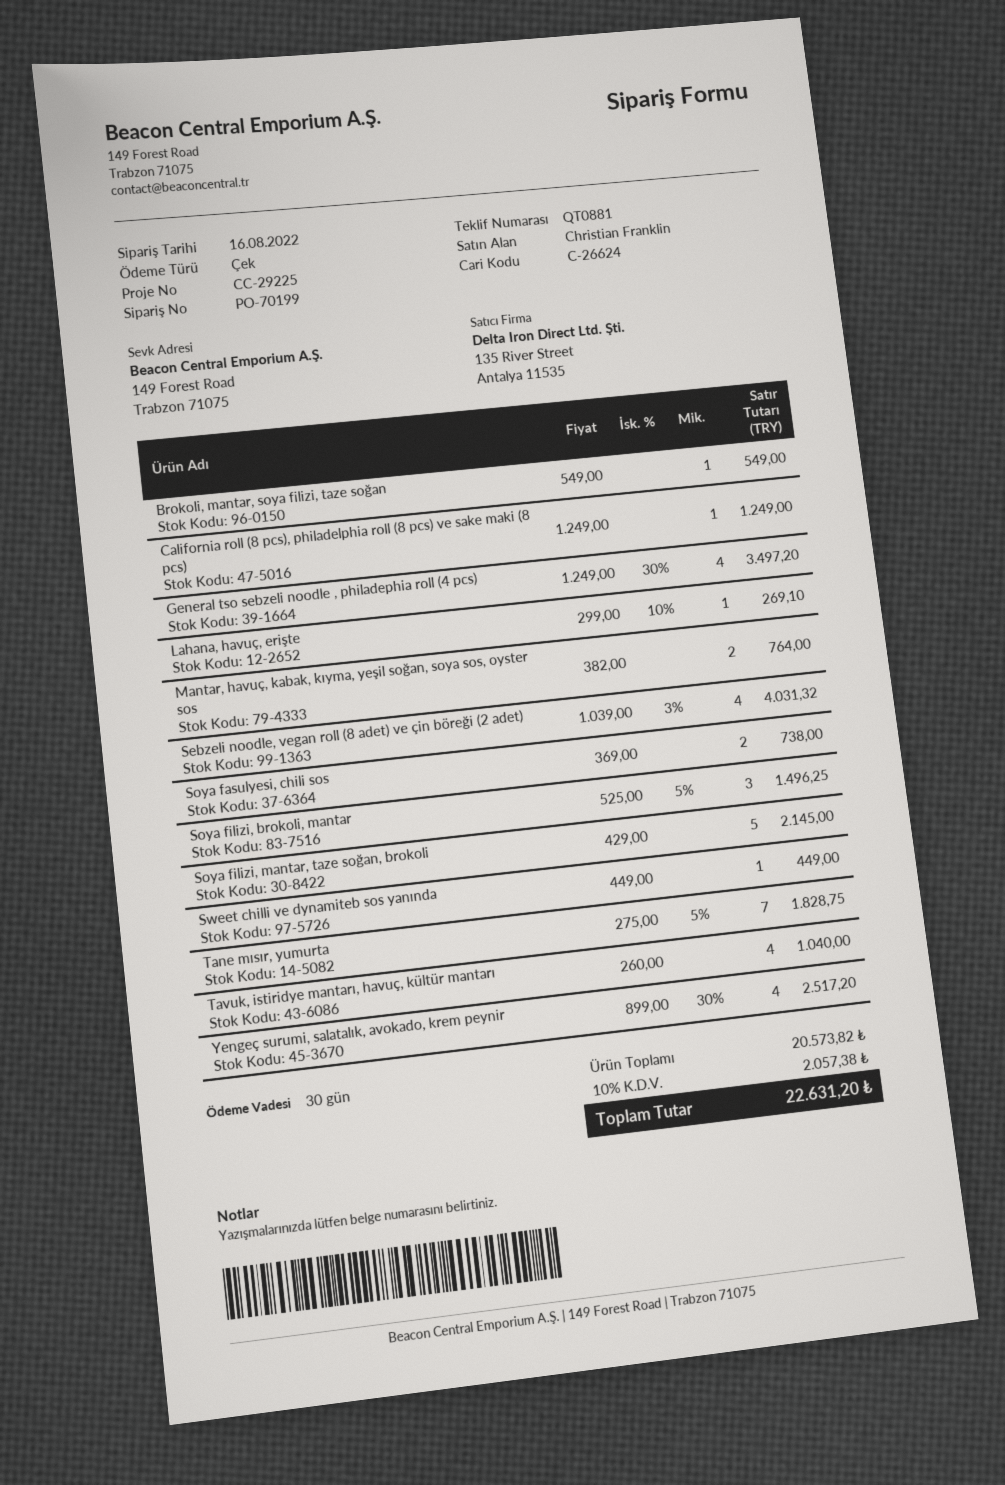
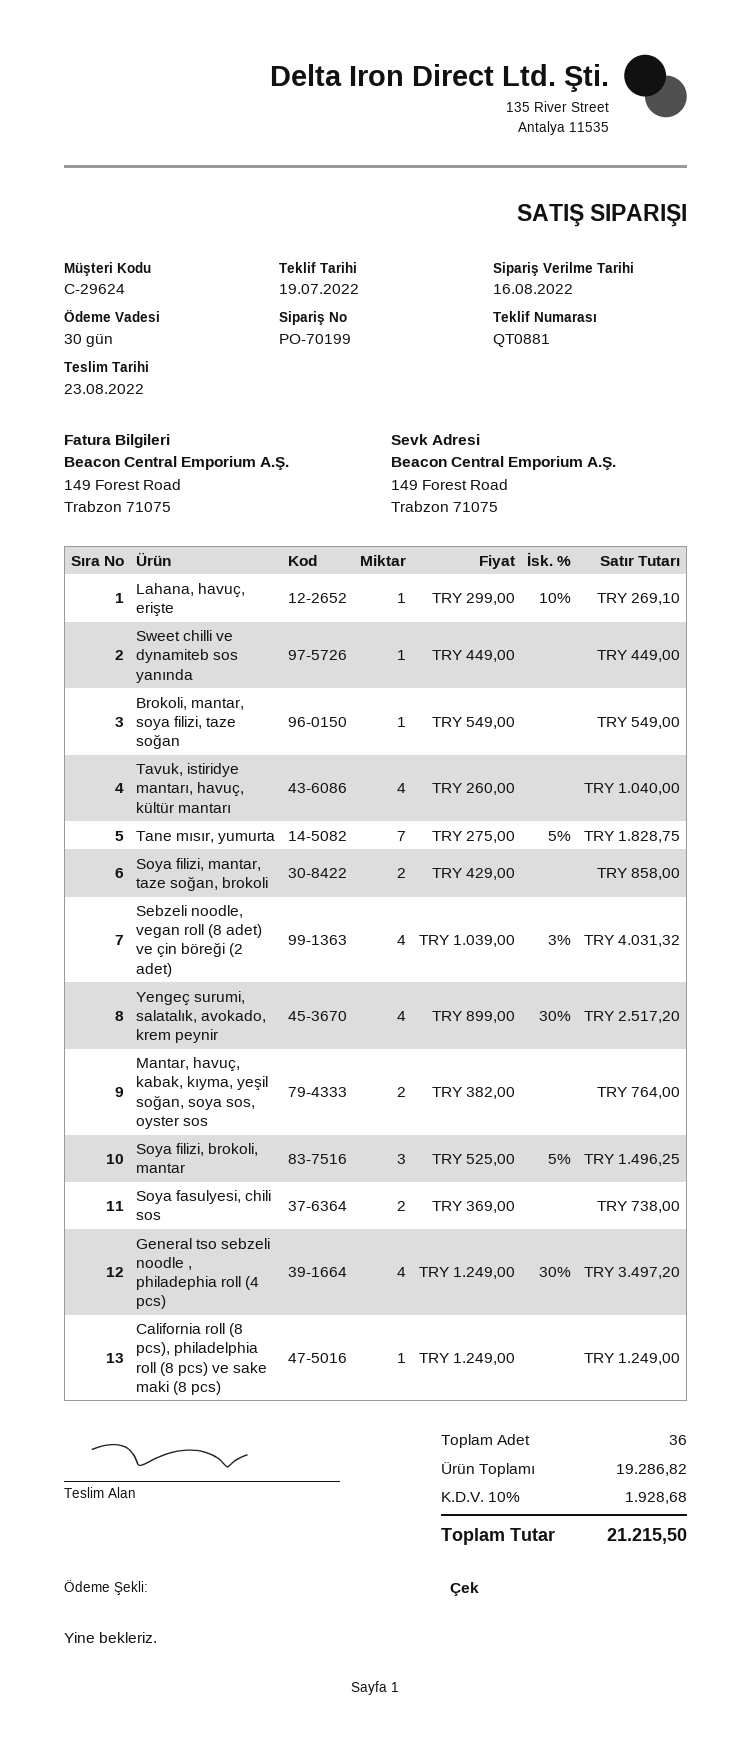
customer number: C-26624 -> C-29624
Soya filizi, mantar, taze soğan, brokoli: 5 x 429.00 = 2145.00 -> 2 x 429.00 = 858.00
subtotal: 20573.82 -> 19286.82
tax: 10% = 2057.38 -> 10% = 1928.68
total: 22631.20 -> 21215.50

